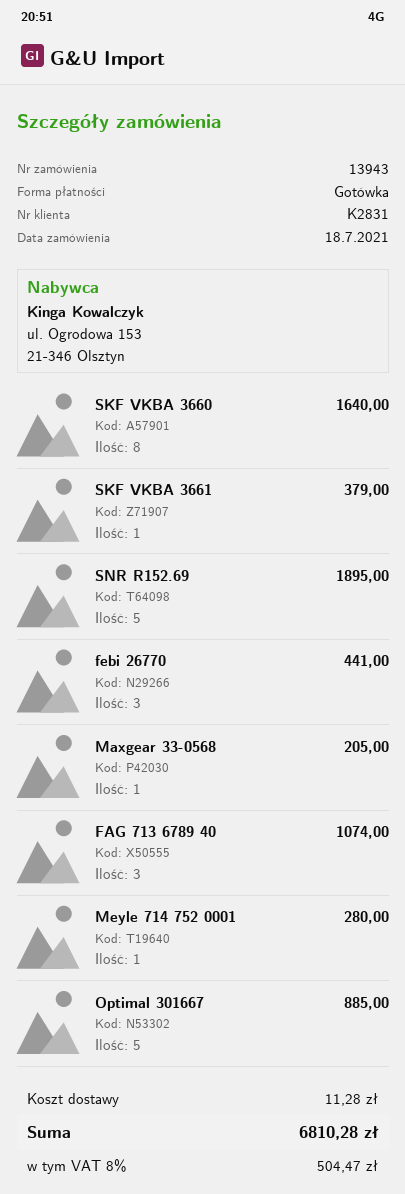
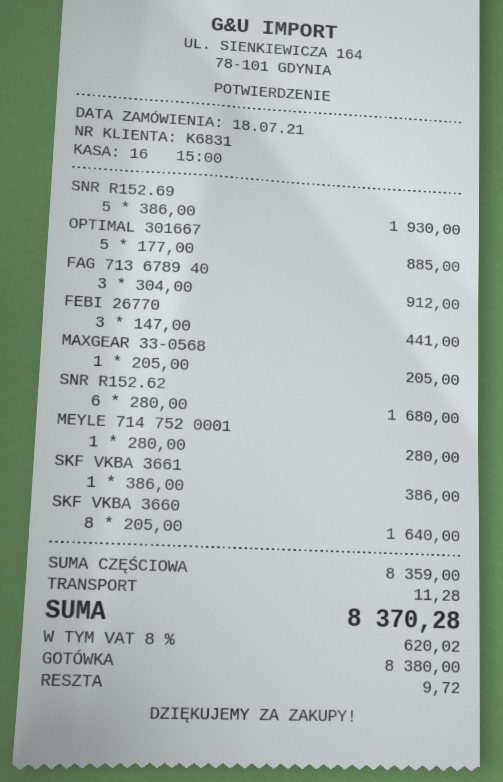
customer number: K2831 -> K6831
SKF VKBA 3661: 1 for 379.00 -> 1 for 386.00
SNR R152.69: 5 for 1895.00 -> 5 for 1930.00
FAG 713 6789 40: 3 for 1074.00 -> 3 for 912.00
SNR R152.62: none -> 6 for 1680.00
tax: 8% = 504.47 -> 8% = 620.02
total: 6810.28 -> 8370.28

